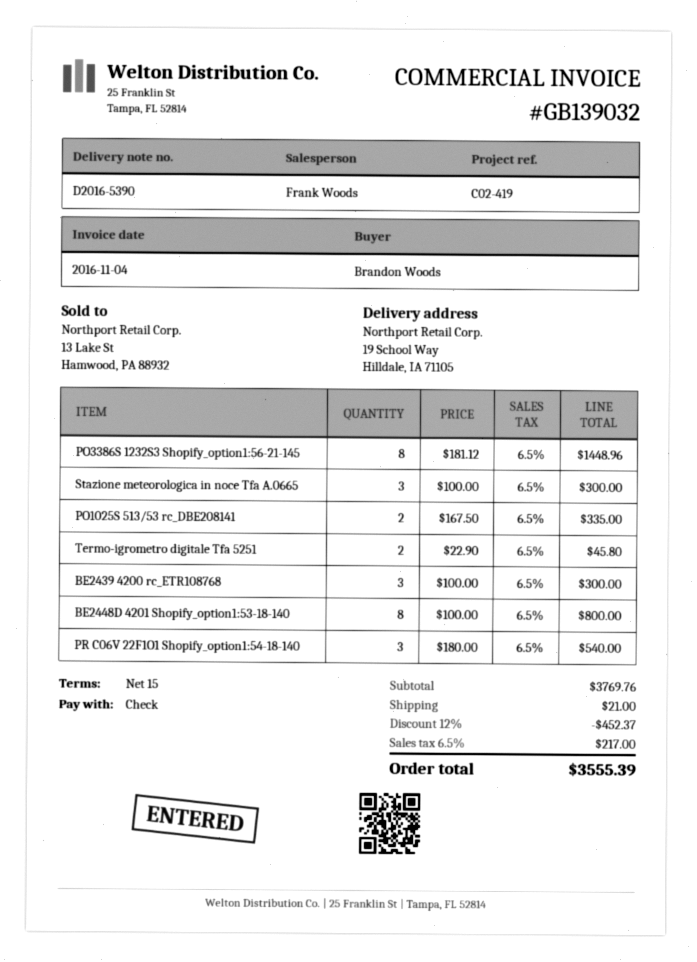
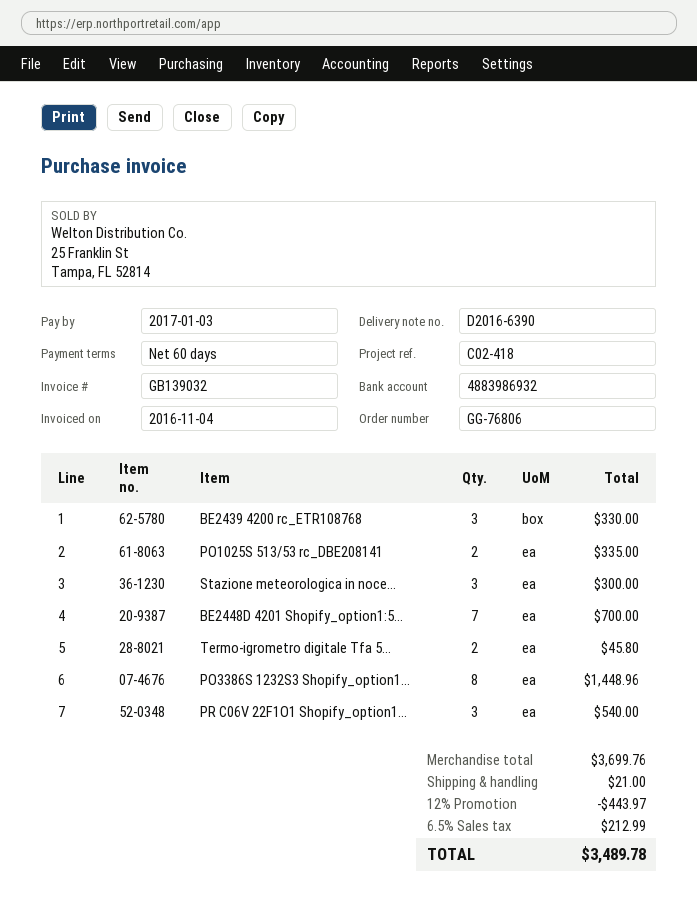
delivery note number: D2016-5390 -> D2016-6390
payment terms: 15 days -> 60 days
reference: C02-419 -> C02-418
BE2439 4200 rc_ETR108768: 3 for 300.00 -> 3 for 330.00
BE2448D 4201 Shopify_option1:53-18-140: 8 for 800.00 -> 7 for 700.00
subtotal: 3769.76 -> 3699.76
discount: 12% = 452.37 -> 12% = 443.97
tax: 6.5% = 217.00 -> 6.5% = 212.99
total: 3555.39 -> 3489.78

